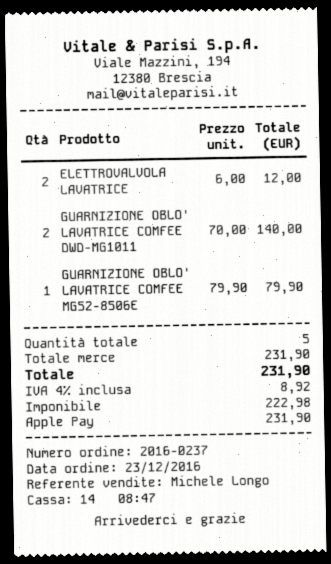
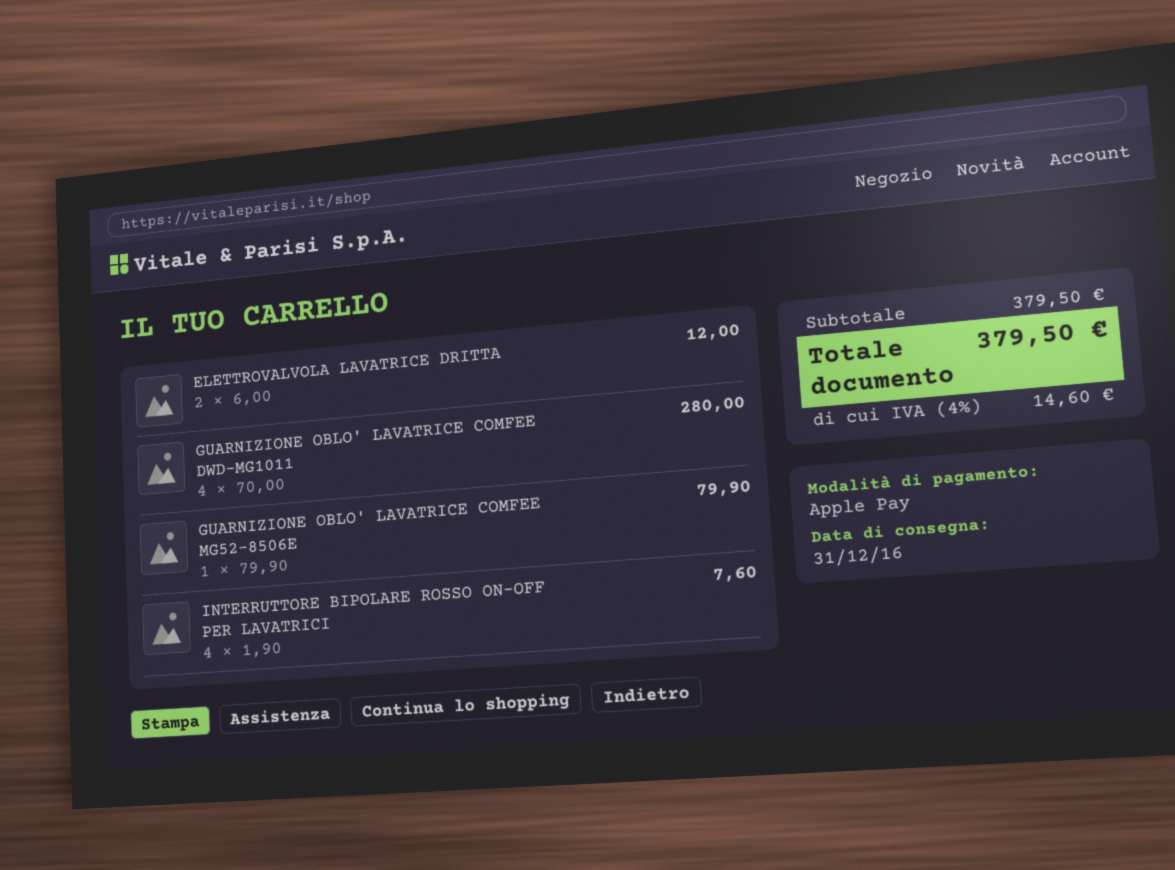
GUARNIZIONE OBLO' LAVATRICE COMFEE DWD-MG1011: 2 x 70.00 = 140.00 -> 4 x 70.00 = 280.00
INTERRUTTORE BIPOLARE ROSSO ON-OFF PER LAVATRICI: none -> 4 x 1.90 = 7.60
subtotal: 231.90 -> 379.50
tax: 4% = 8.92 -> 4% = 14.60
total: 231.90 -> 379.50

